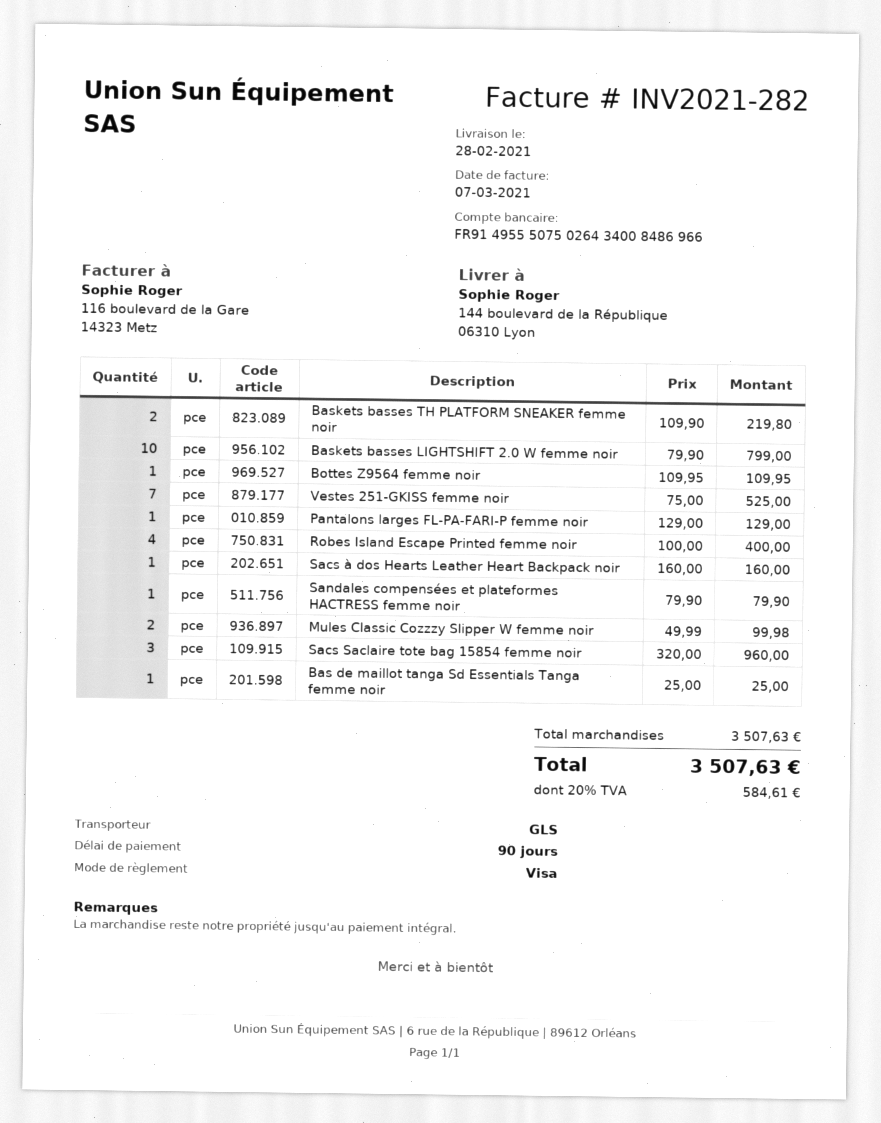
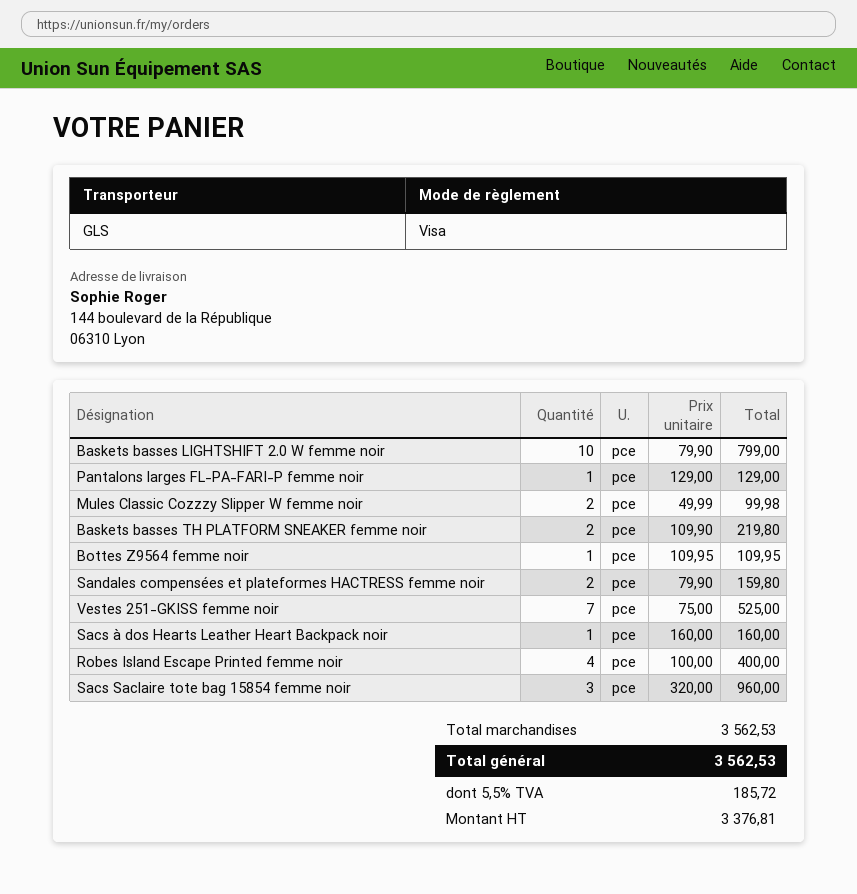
Sandales compensées et plateformes HACTRESS femme noir: 1 x 79.90 = 79.90 -> 2 x 79.90 = 159.80
Bas de maillot tanga Sd Essentials Tanga femme noir: 1 x 25.00 = 25.00 -> none
subtotal: 3507.63 -> 3562.53
tax: 20% = 584.61 -> 5.5% = 185.72
total: 3507.63 -> 3562.53

